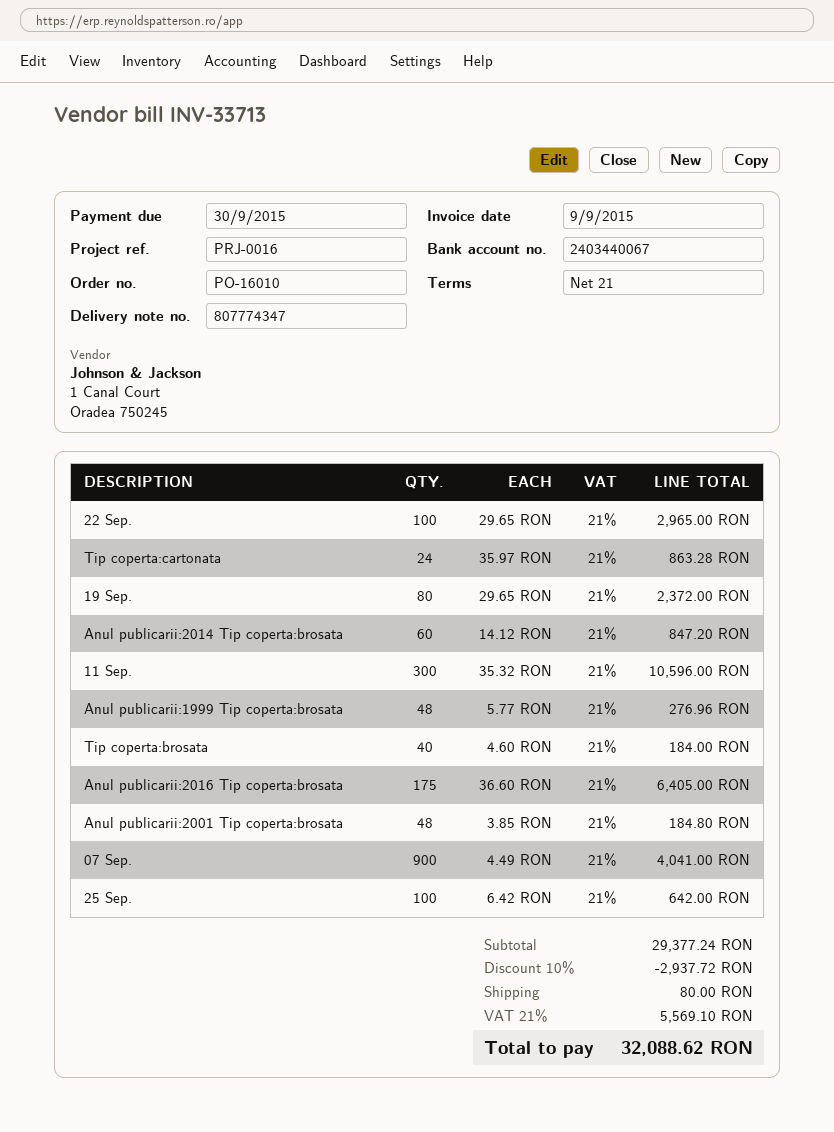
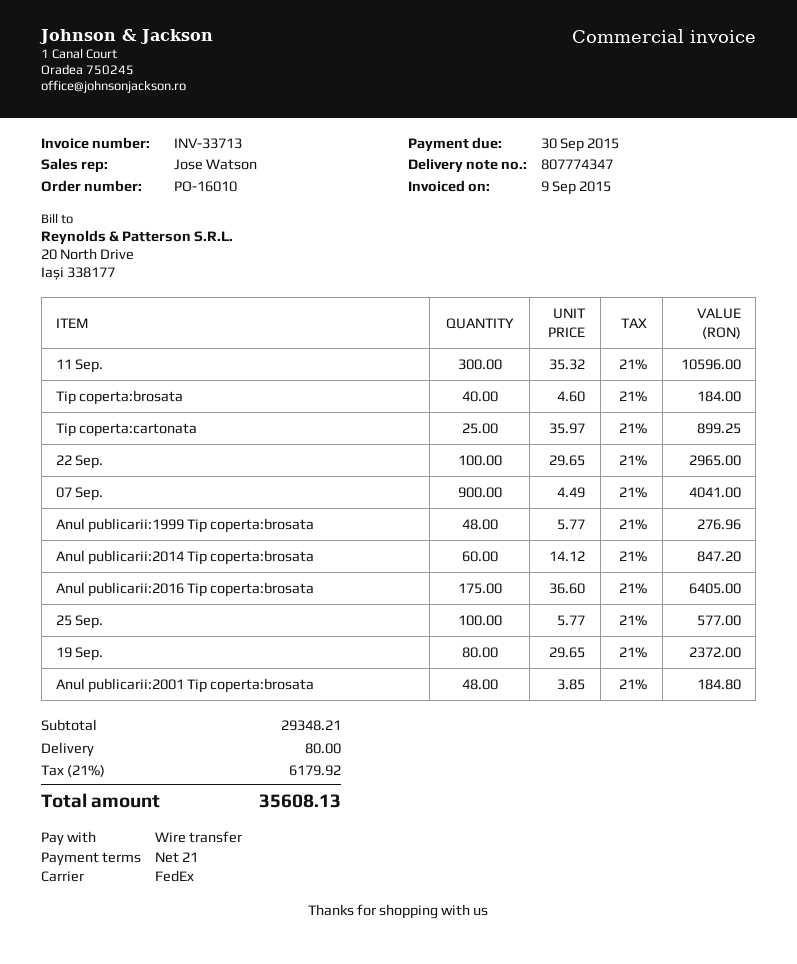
Tip coperta:cartonata: 24 x 35.97 = 863.28 -> 25 x 35.97 = 899.25
25 Sep.: 100 x 6.42 = 642.00 -> 100 x 5.77 = 577.00
subtotal: 29377.24 -> 29348.21
discount: 10% = 2937.72 -> none
tax: 21% = 5569.10 -> 21% = 6179.92
total: 32088.62 -> 35608.13

